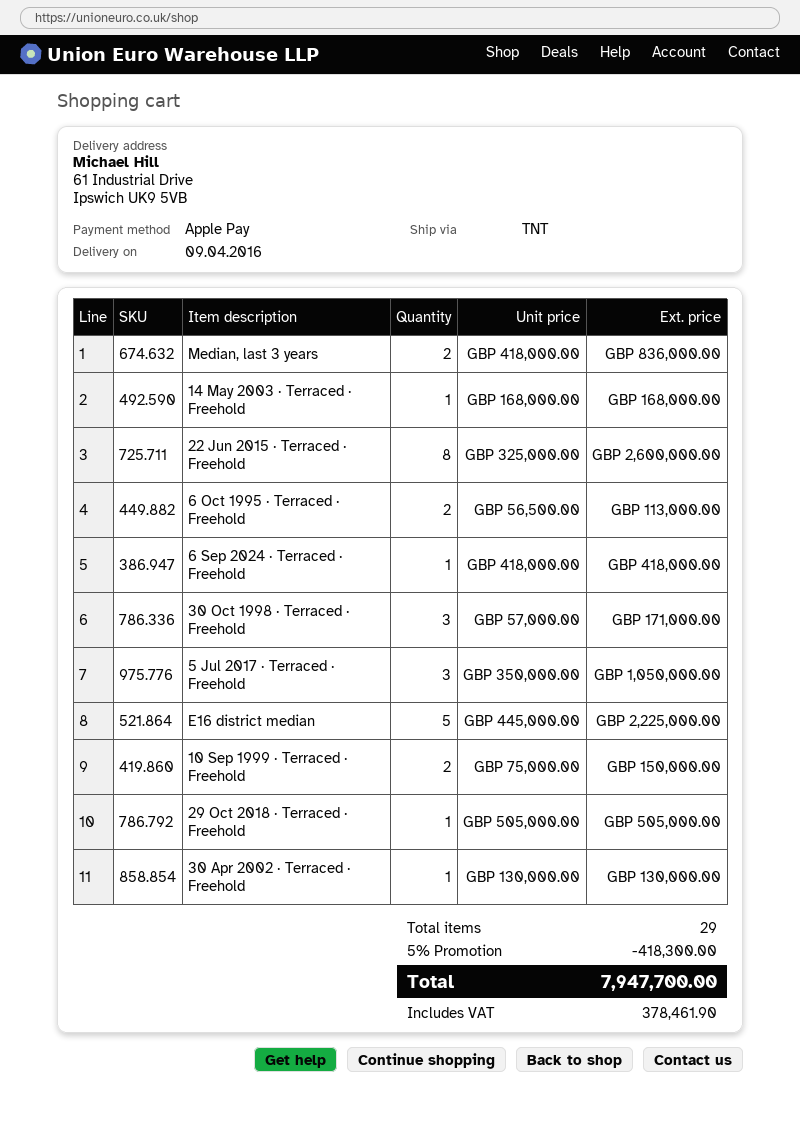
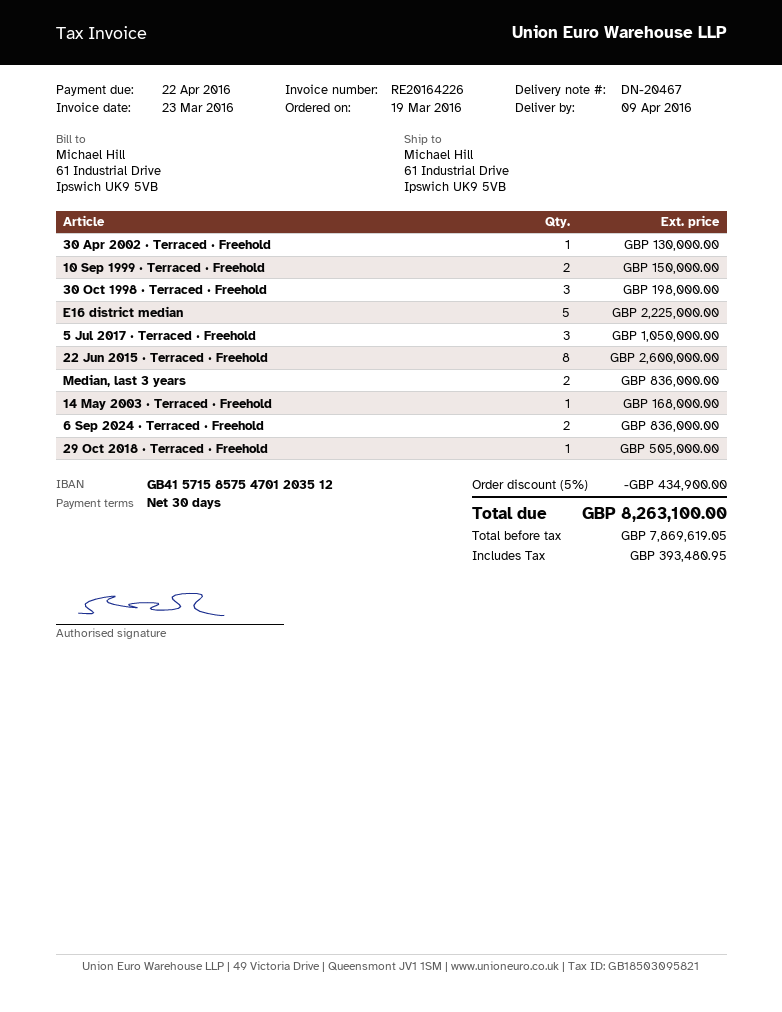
6 Oct 1995 · Terraced · Freehold: 2 for 113000.00 -> none
6 Sep 2024 · Terraced · Freehold: 1 for 418000.00 -> 2 for 836000.00
30 Oct 1998 · Terraced · Freehold: 3 for 171000.00 -> 3 for 198000.00
discount: 5% = 418300.00 -> 5% = 434900.00
tax: 378461.90 -> 393480.95
total: 7947700.00 -> 8263100.00

